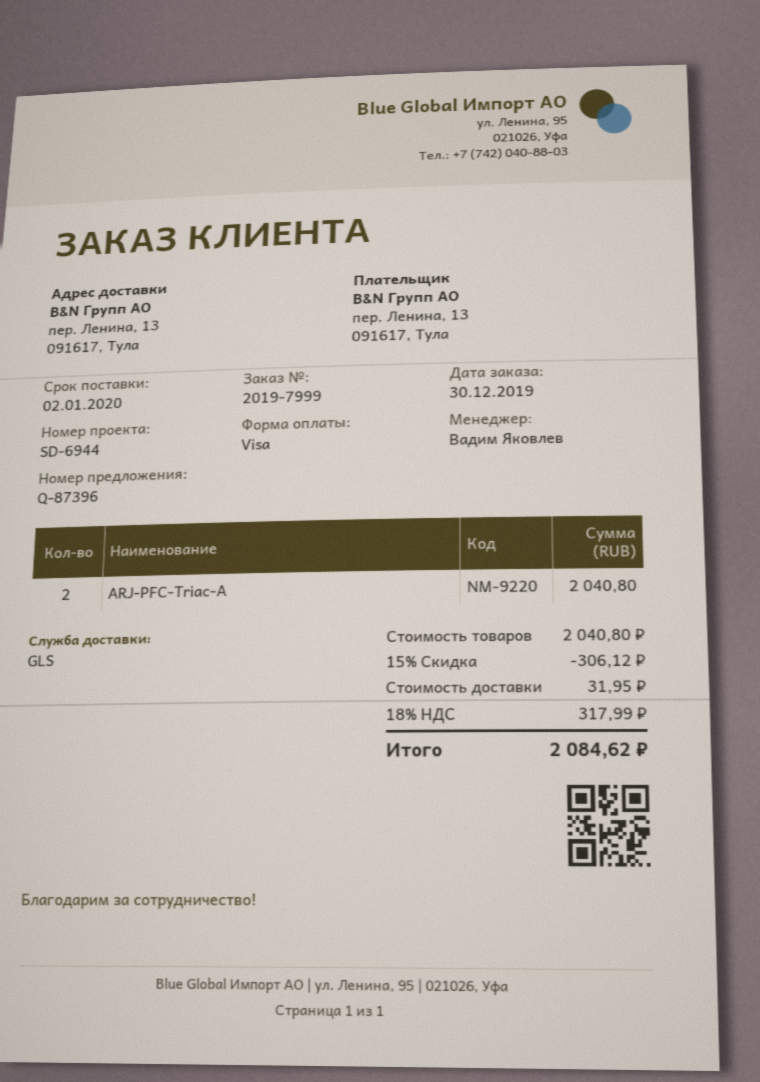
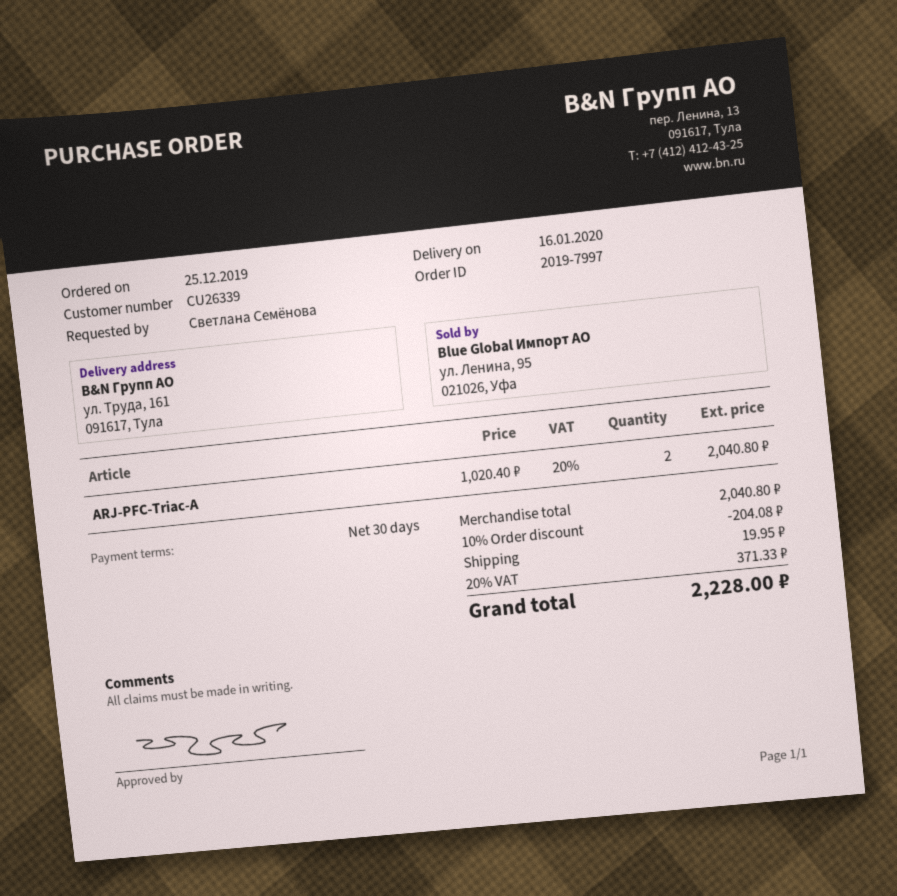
order number: 2019-7999 -> 2019-7997
order date: 2019-12-30 -> 2019-12-25
delivery date: 2020-01-02 -> 2020-01-16
ship to: пер. Ленина, 13, 091617, Тула -> ул. Труда, 161, 091617, Тула
discount: 15% = 306.12 -> 10% = 204.08
shipping: 31.95 -> 19.95
tax: 18% = 317.99 -> 20% = 371.33
total: 2084.62 -> 2228.00

